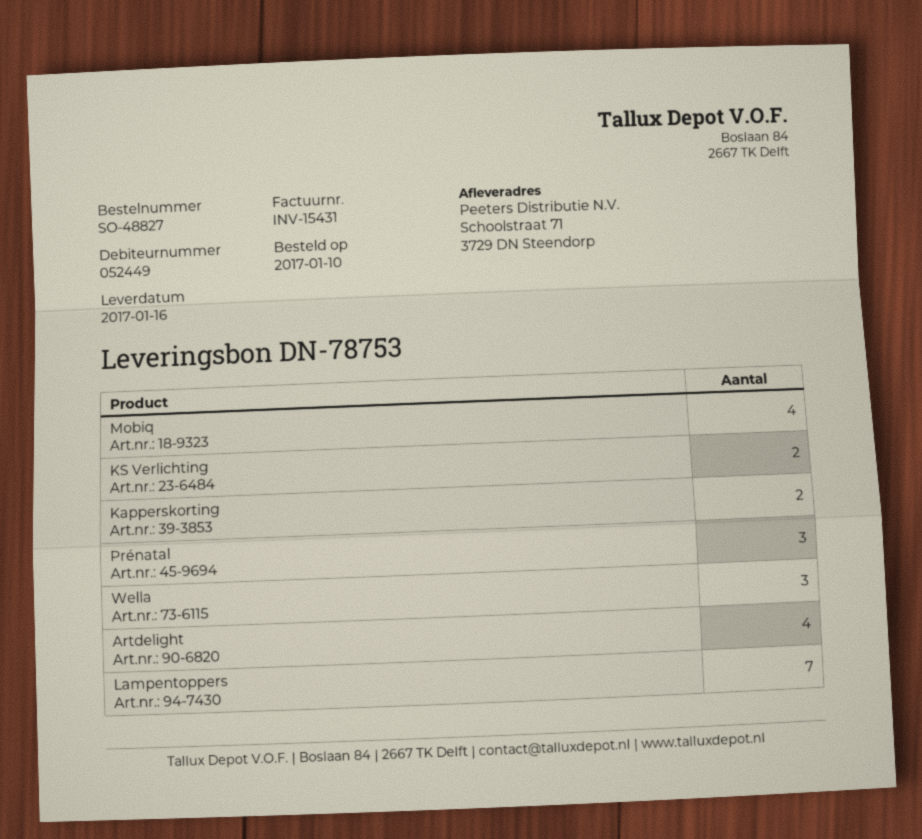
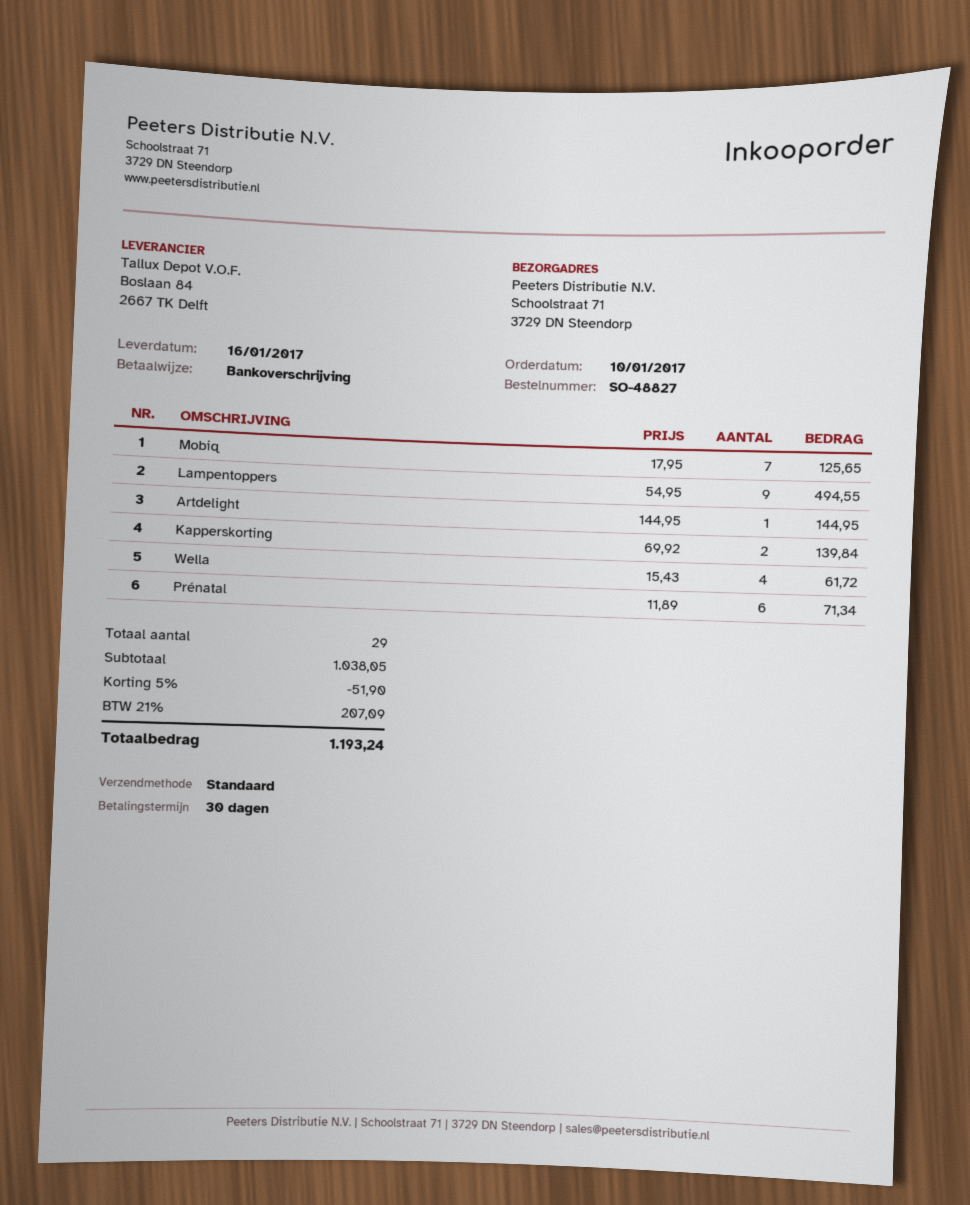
Mobiq: 4 -> 7
KS Verlichting: 2 -> none
Prénatal: 3 -> 6
Wella: 3 -> 4
Artdelight: 4 -> 1
Lampentoppers: 7 -> 9

